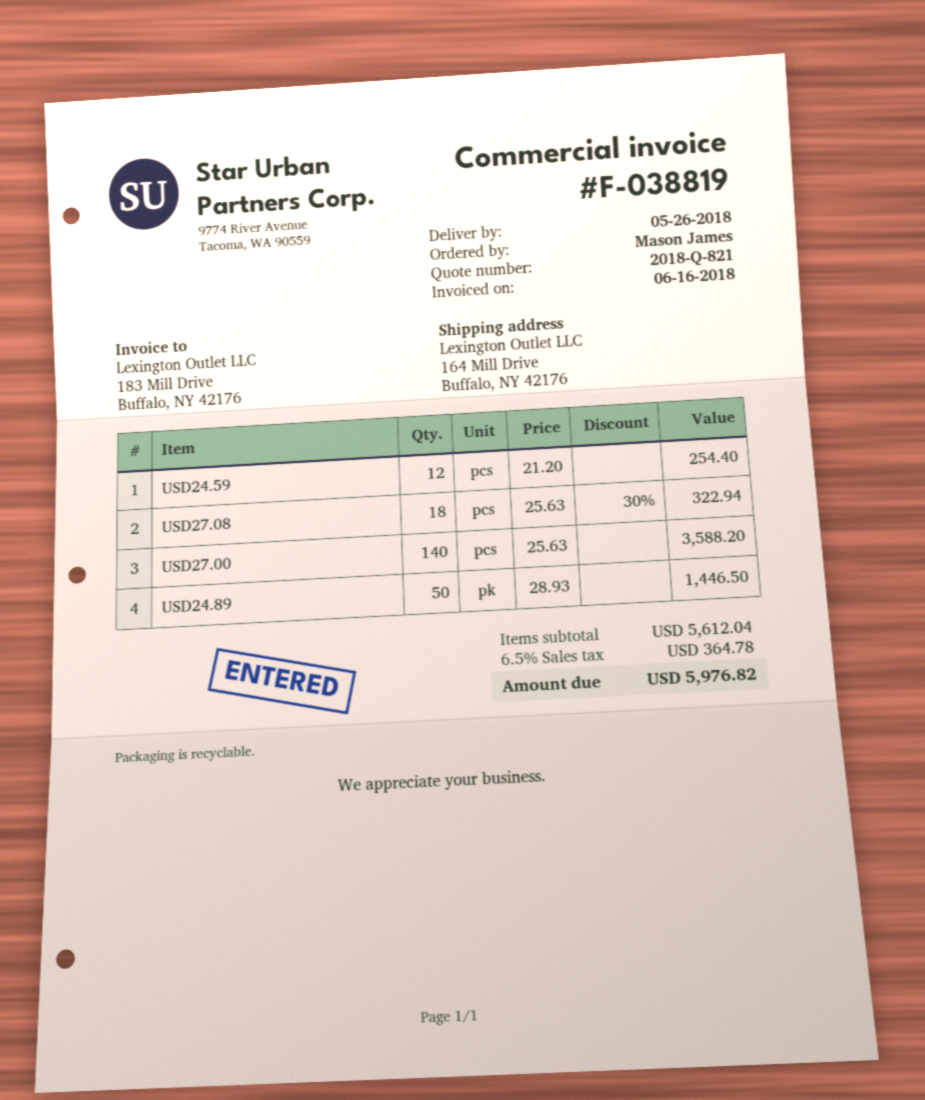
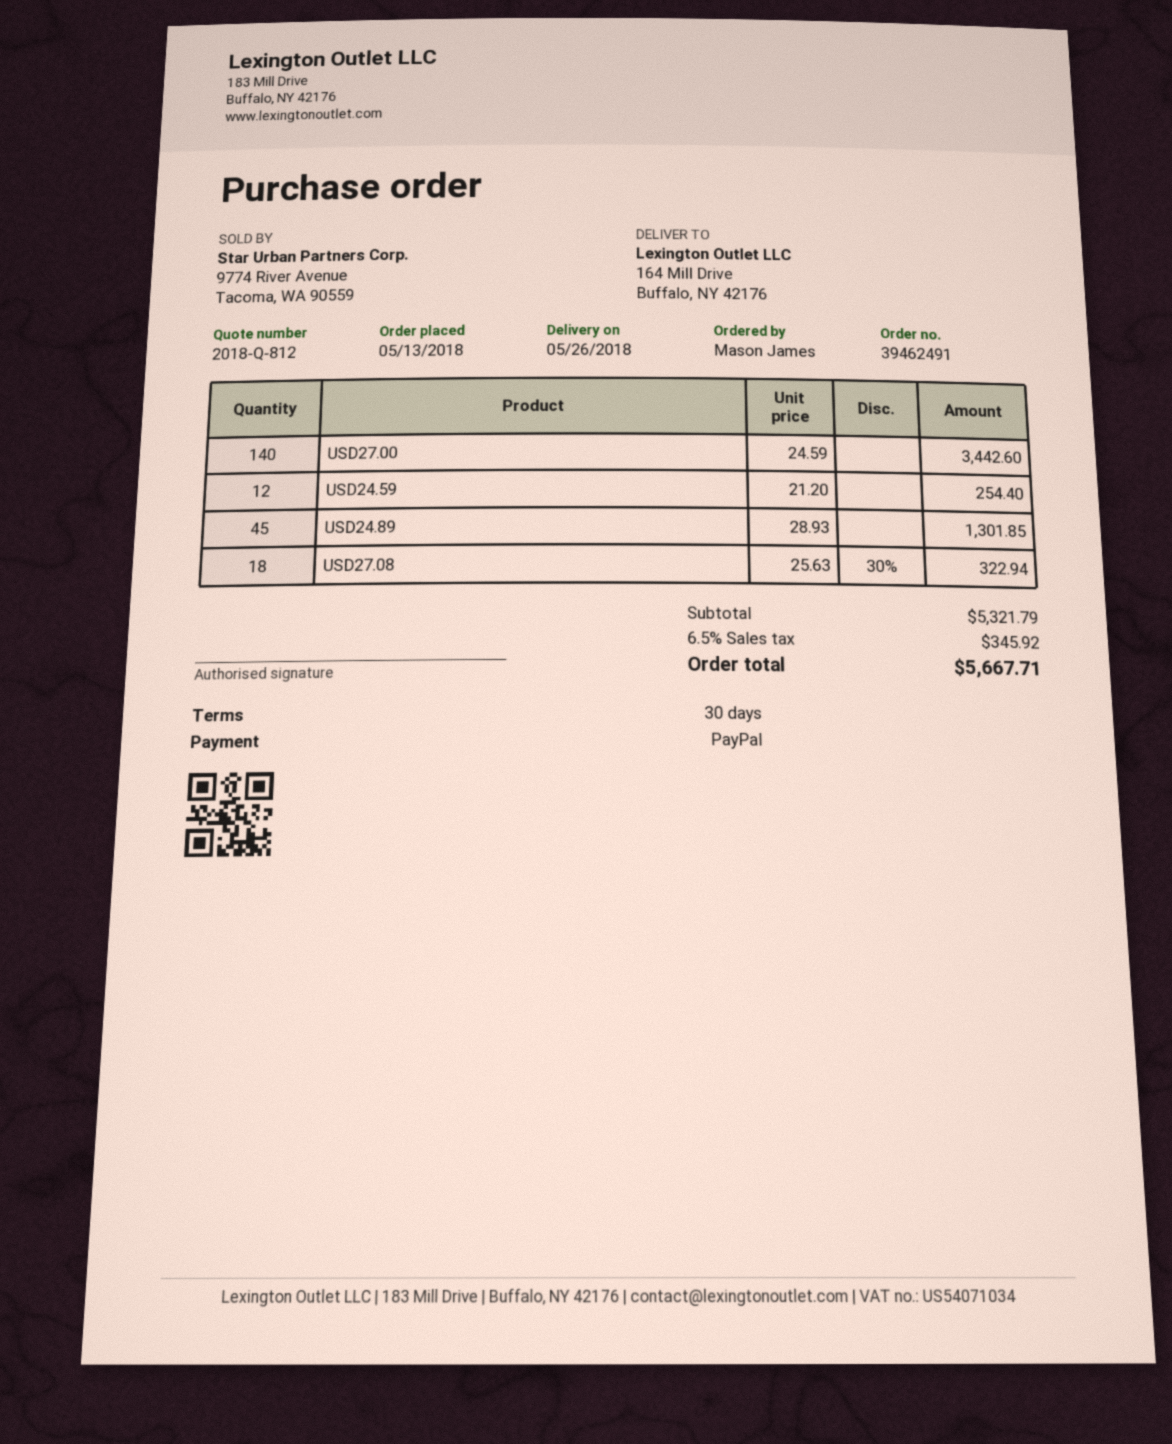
quote number: 2018-Q-821 -> 2018-Q-812
USD27.00: 140 x 25.63 = 3588.20 -> 140 x 24.59 = 3442.60
USD24.89: 50 x 28.93 = 1446.50 -> 45 x 28.93 = 1301.85
subtotal: 5612.04 -> 5321.79
tax: 6.5% = 364.78 -> 6.5% = 345.92
total: 5976.82 -> 5667.71

